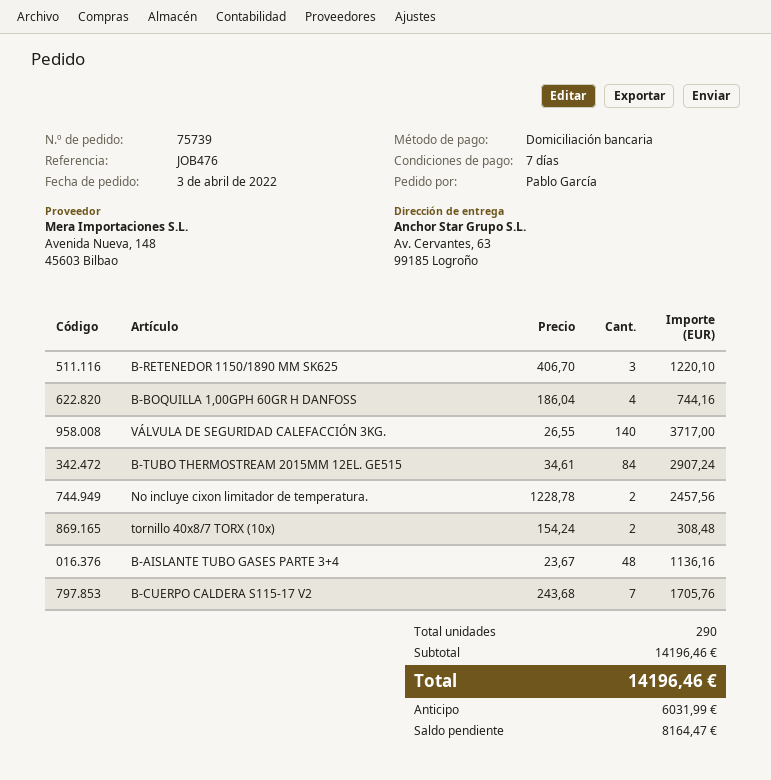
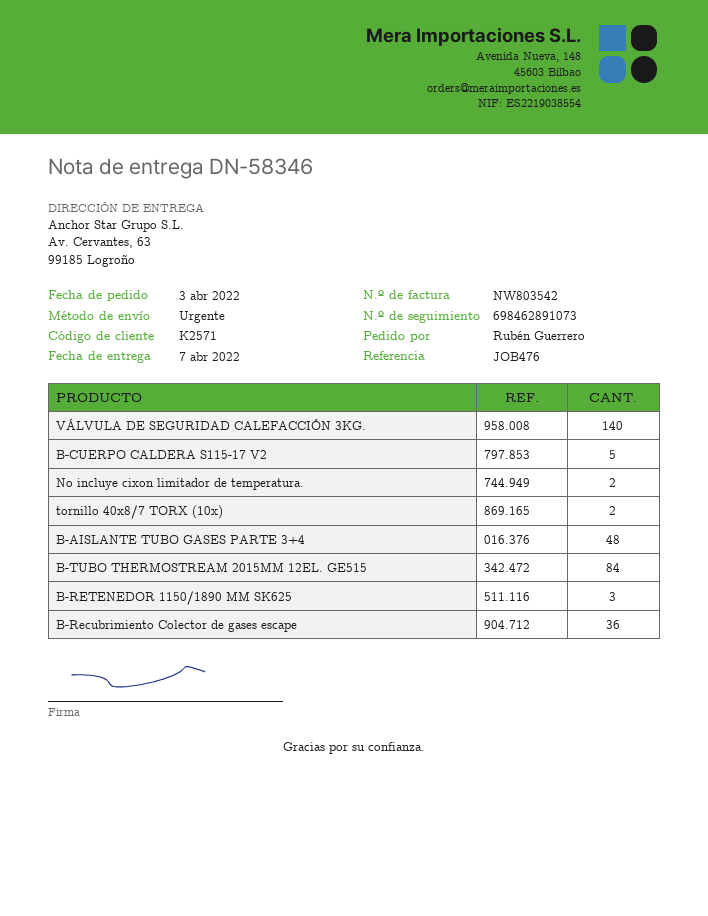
ordered by: Pablo García -> Rubén Guerrero
B-BOQUILLA 1,00GPH 60GR H DANFOSS: 4 -> none
B-CUERPO CALDERA S115-17 V2: 7 -> 5
B-Recubrimiento Colector de gases escape: none -> 36

